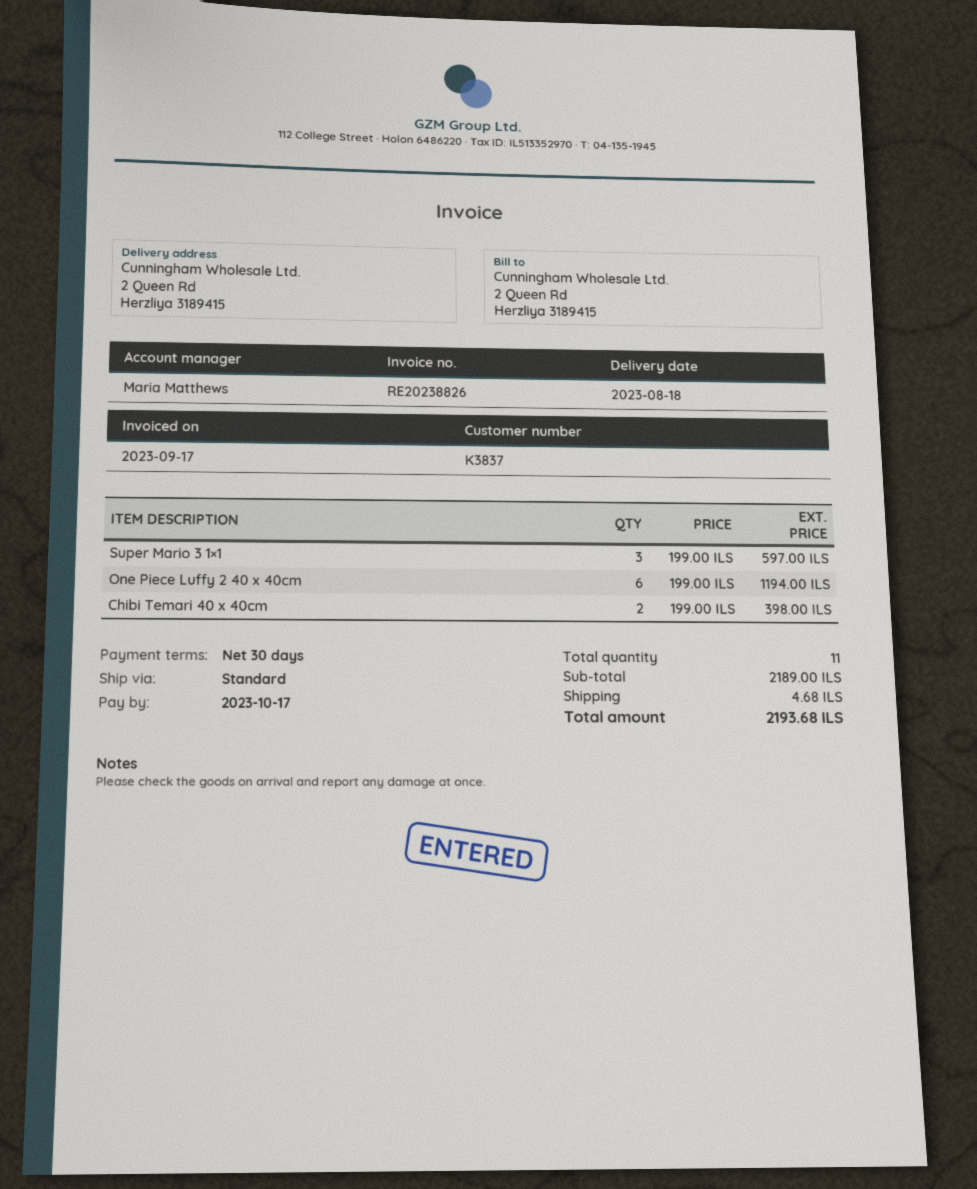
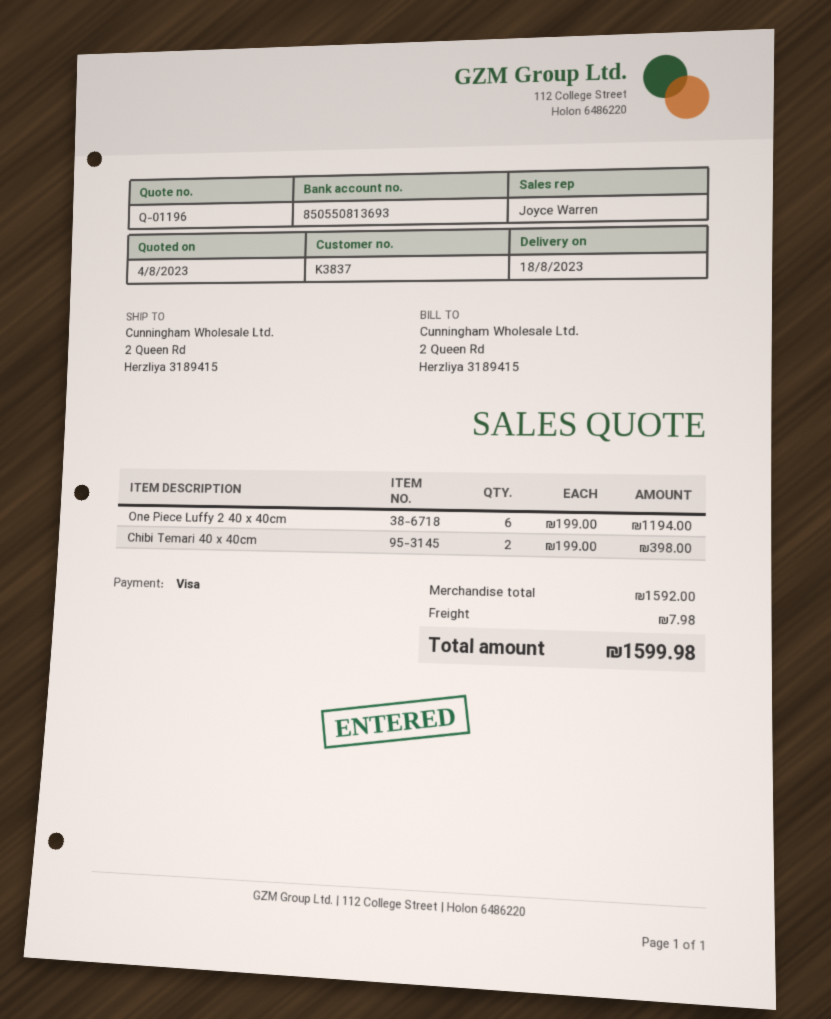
sales rep: Maria Matthews -> Joyce Warren
Super Mario 3 1×1: 3 x 199.00 = 597.00 -> none
subtotal: 2189.00 -> 1592.00
shipping: 4.68 -> 7.98
total: 2193.68 -> 1599.98

